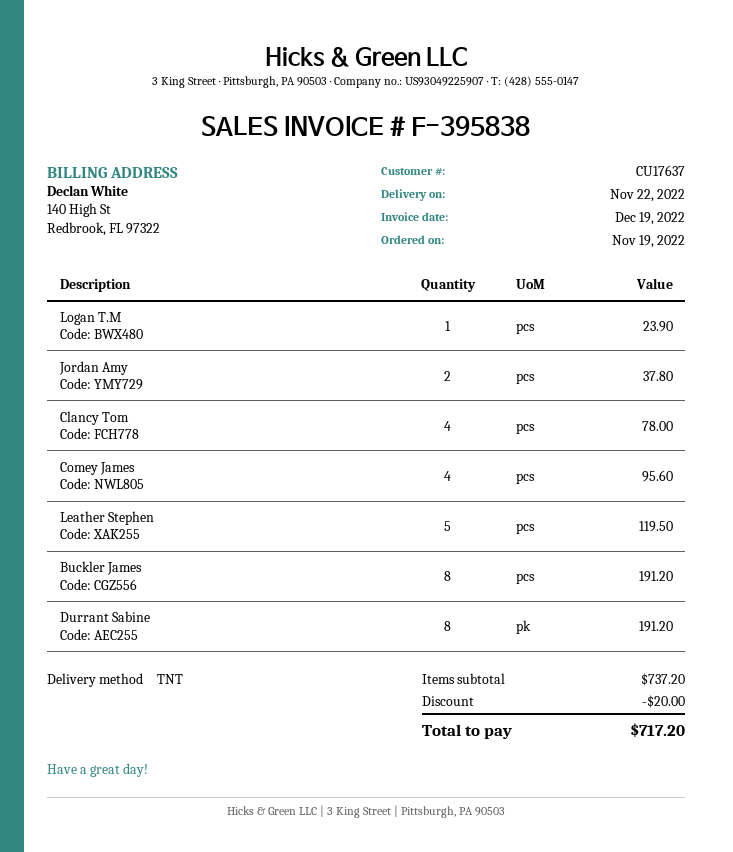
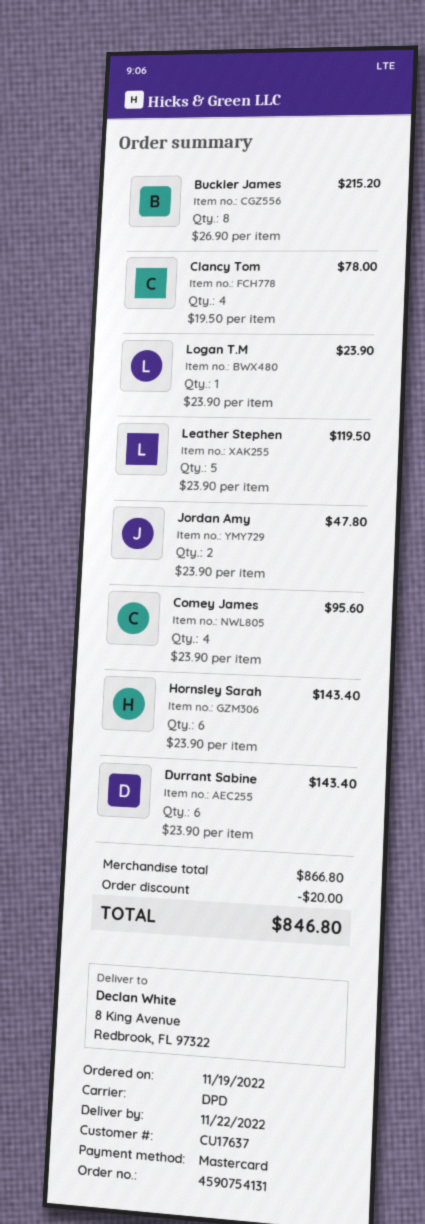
shipping method: TNT -> DPD
Jordan Amy: 2 for 37.80 -> 2 for 47.80
Buckler James: 8 for 191.20 -> 8 for 215.20
Durrant Sabine: 8 for 191.20 -> 6 for 143.40
Hornsley Sarah: none -> 6 for 143.40
subtotal: 737.20 -> 866.80
total: 717.20 -> 846.80

